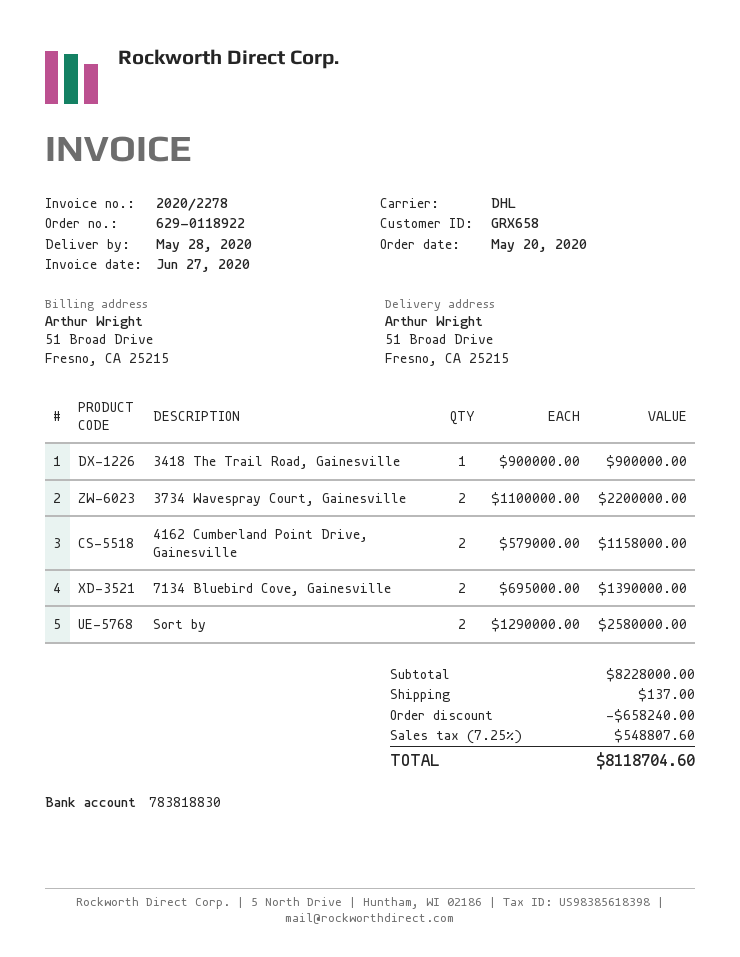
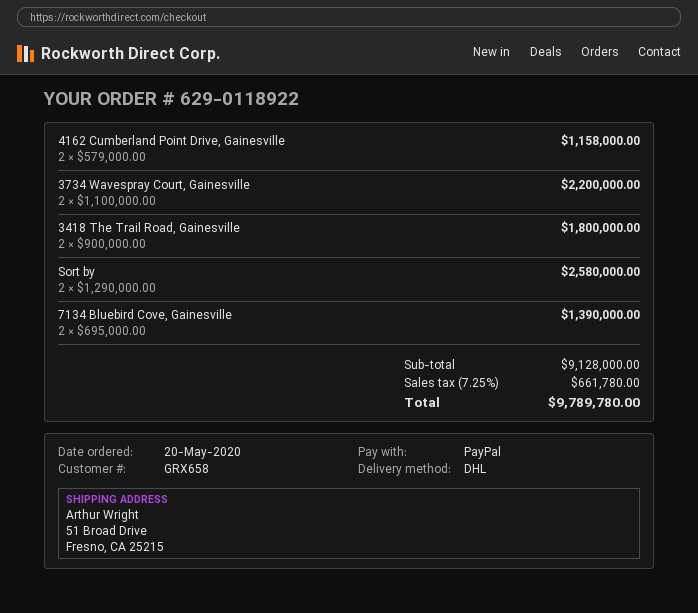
3418 The Trail Road, Gainesville: 1 x 900000.00 = 900000.00 -> 2 x 900000.00 = 1800000.00
subtotal: 8228000.00 -> 9128000.00
discount: 658240.00 -> none
shipping: 137.00 -> none
tax: 7.25% = 548807.60 -> 7.25% = 661780.00
total: 8118704.60 -> 9789780.00

